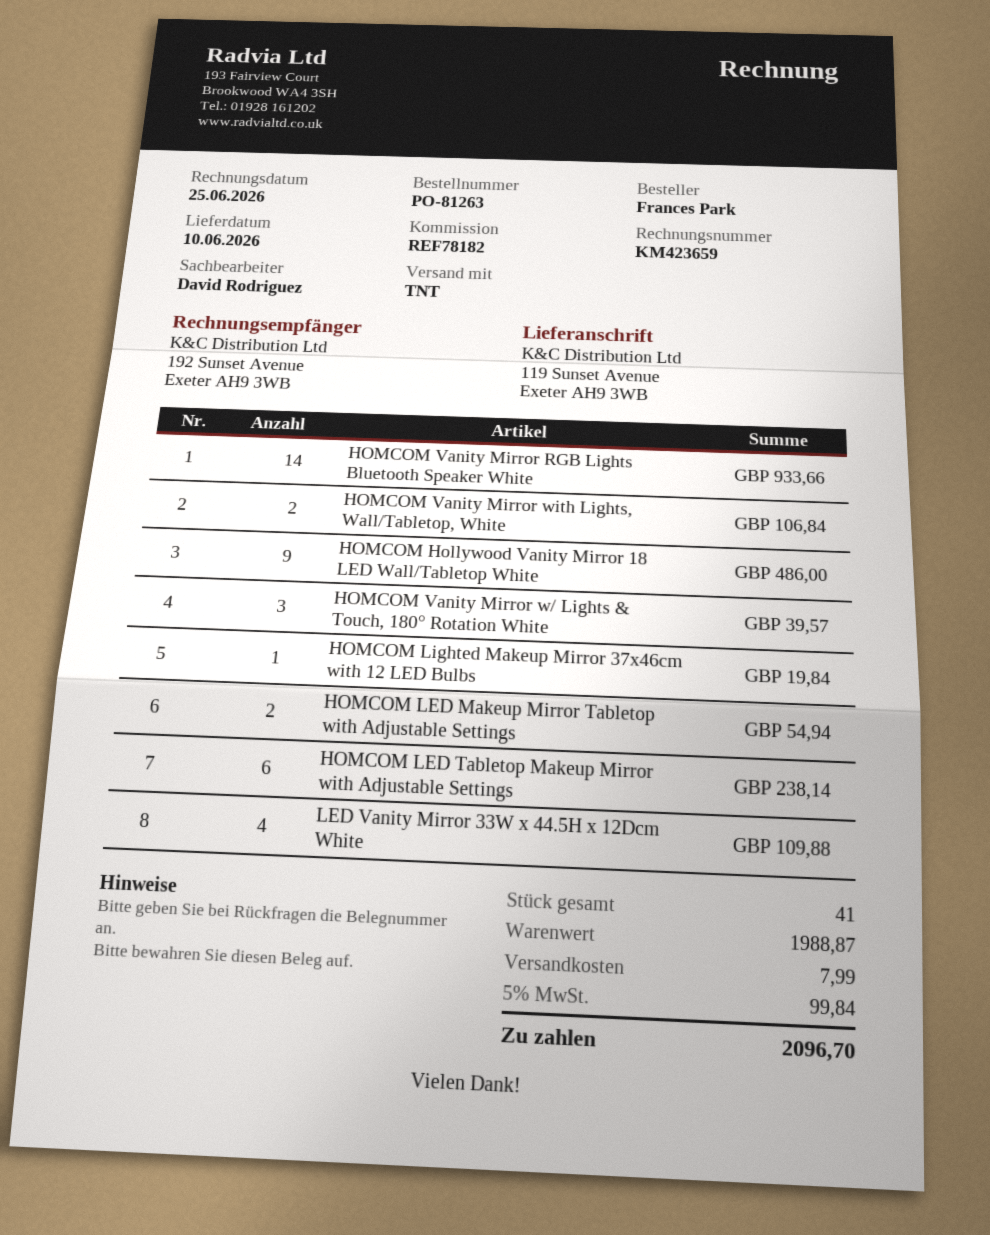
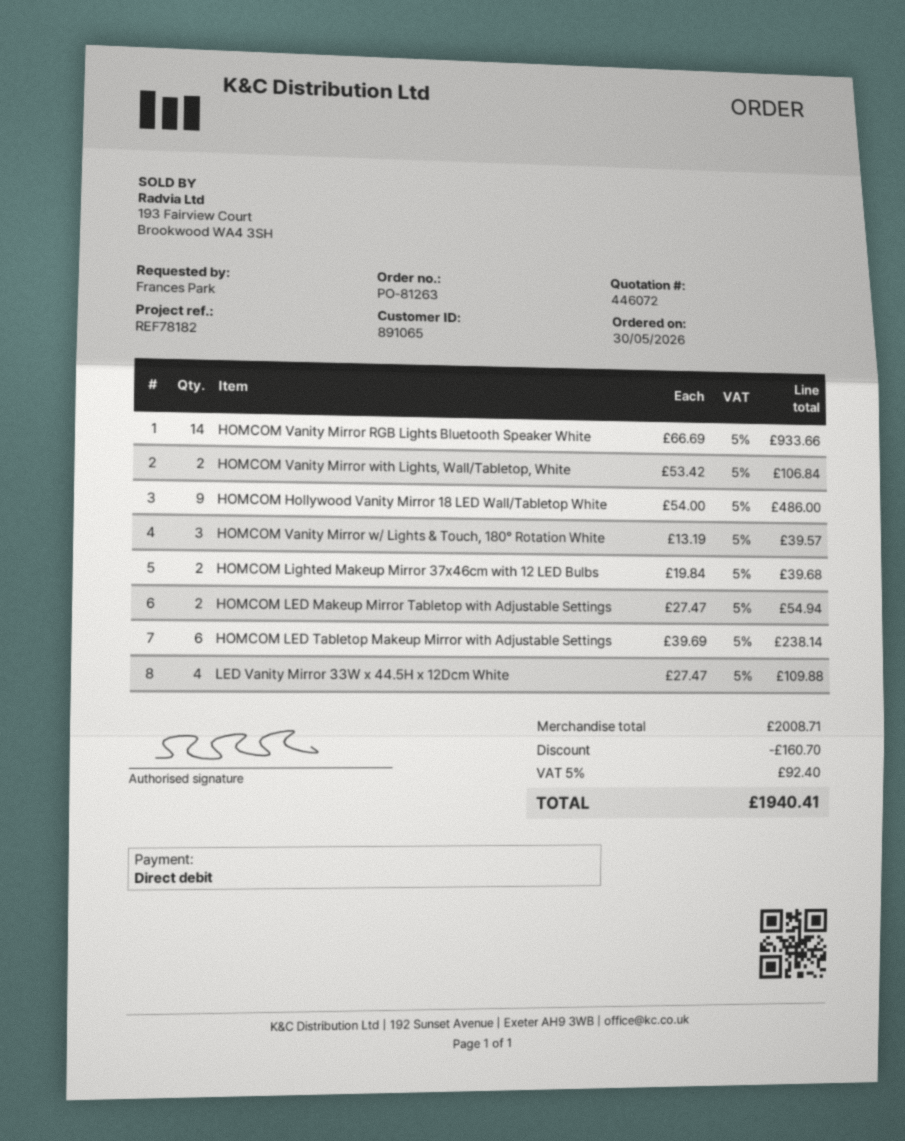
HOMCOM Lighted Makeup Mirror 37x46cm with 12 LED Bulbs: 1 for 19.84 -> 2 for 39.68
subtotal: 1988.87 -> 2008.71
discount: none -> 160.70
shipping: 7.99 -> none
tax: 5% = 99.84 -> 5% = 92.40
total: 2096.70 -> 1940.41

